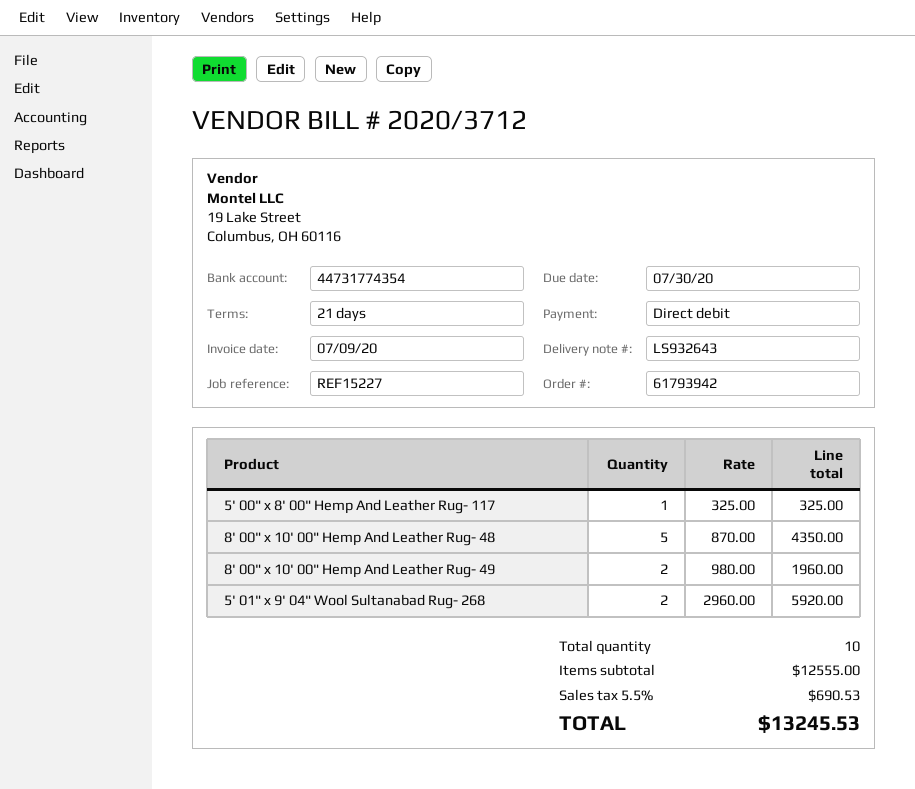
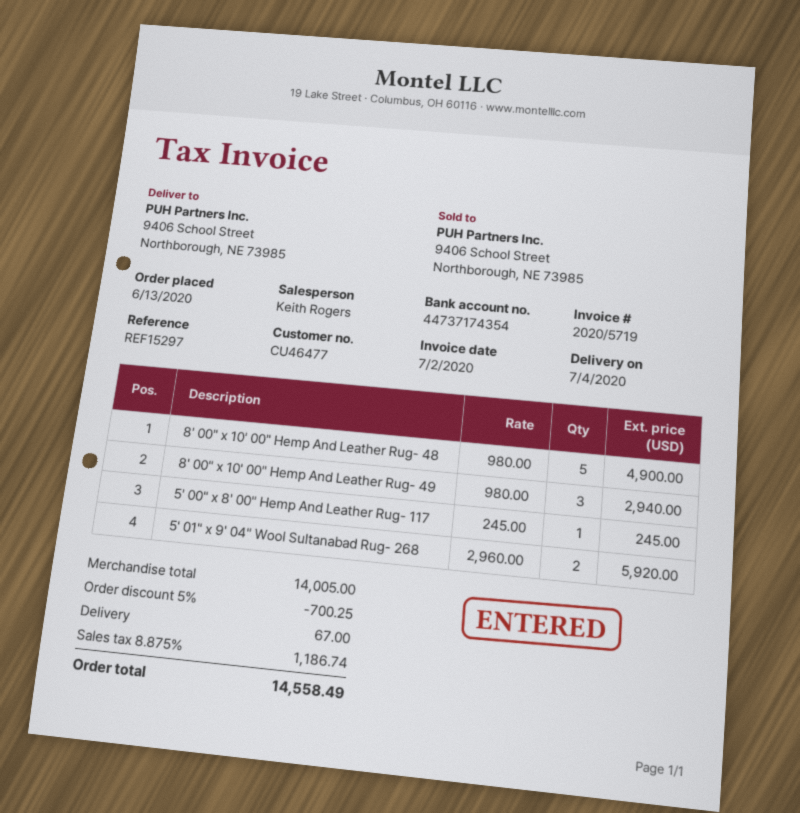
invoice number: 2020/3712 -> 2020/5719
invoice date: 2020-07-09 -> 2020-07-02
reference: REF15227 -> REF15297
bank account: 44731774354 -> 44737174354
5' 00" x 8' 00" Hemp And Leather Rug- 117: 1 x 325.00 = 325.00 -> 1 x 245.00 = 245.00
8' 00" x 10' 00" Hemp And Leather Rug- 48: 5 x 870.00 = 4350.00 -> 5 x 980.00 = 4900.00
8' 00" x 10' 00" Hemp And Leather Rug- 49: 2 x 980.00 = 1960.00 -> 3 x 980.00 = 2940.00
subtotal: 12555.00 -> 14005.00
discount: none -> 5% = 700.25
shipping: none -> 67.00
tax: 5.5% = 690.53 -> 8.875% = 1186.74
total: 13245.53 -> 14558.49

